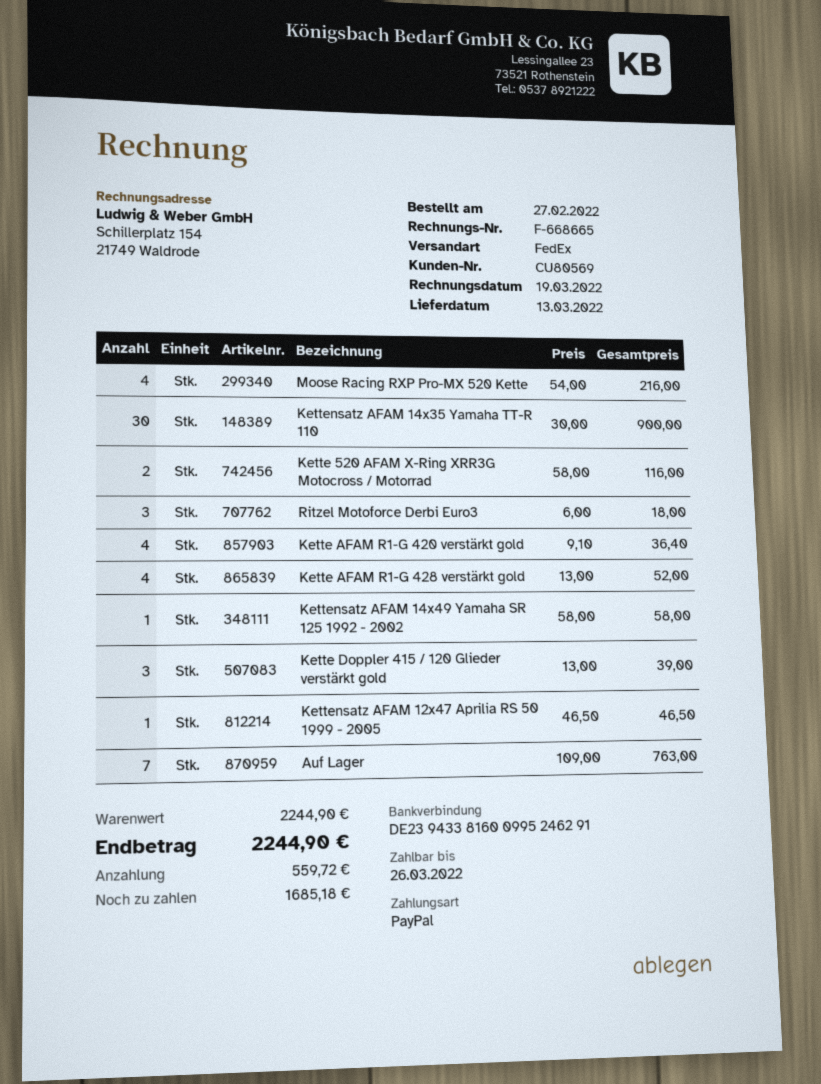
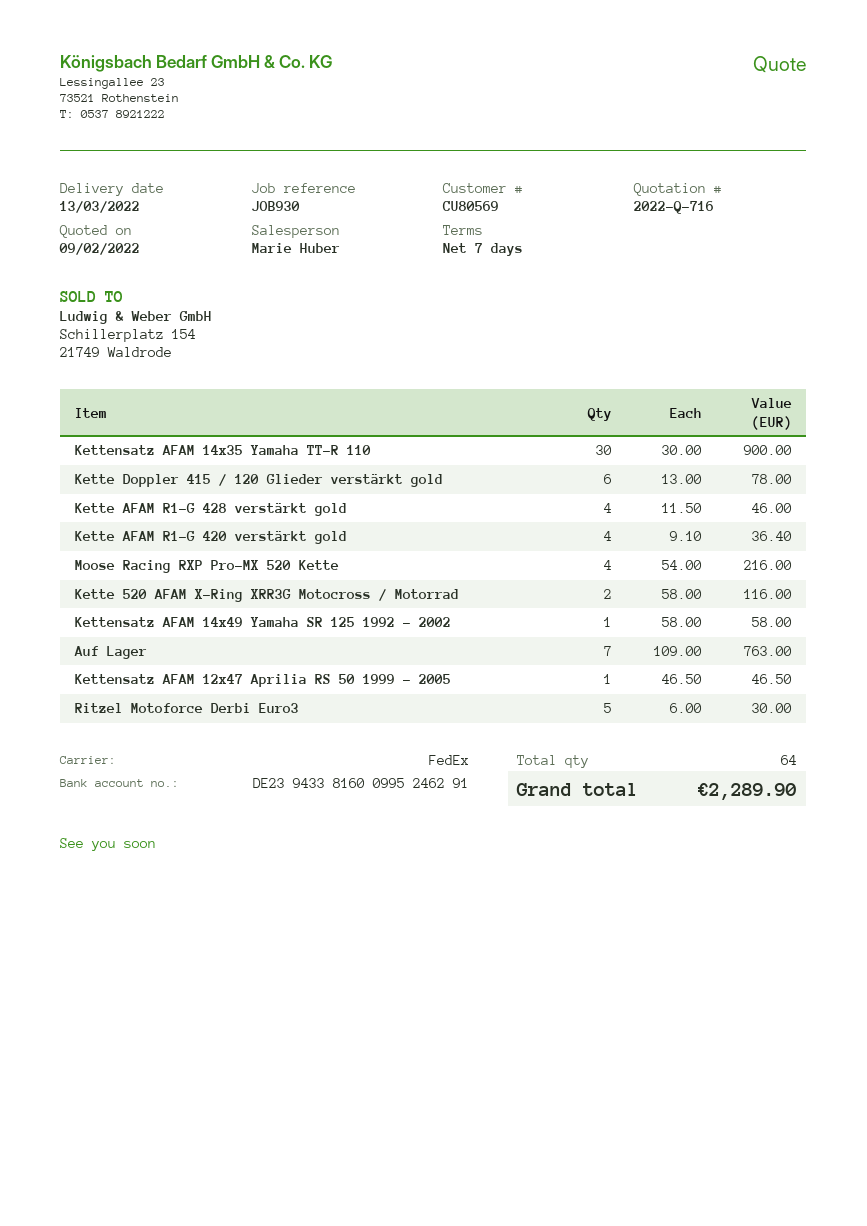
Ritzel Motoforce Derbi Euro3: 3 x 6.00 = 18.00 -> 5 x 6.00 = 30.00
Kette AFAM R1-G 428 verstärkt gold: 4 x 13.00 = 52.00 -> 4 x 11.50 = 46.00
Kette Doppler 415 / 120 Glieder verstärkt gold: 3 x 13.00 = 39.00 -> 6 x 13.00 = 78.00
total: 2244.90 -> 2289.90

